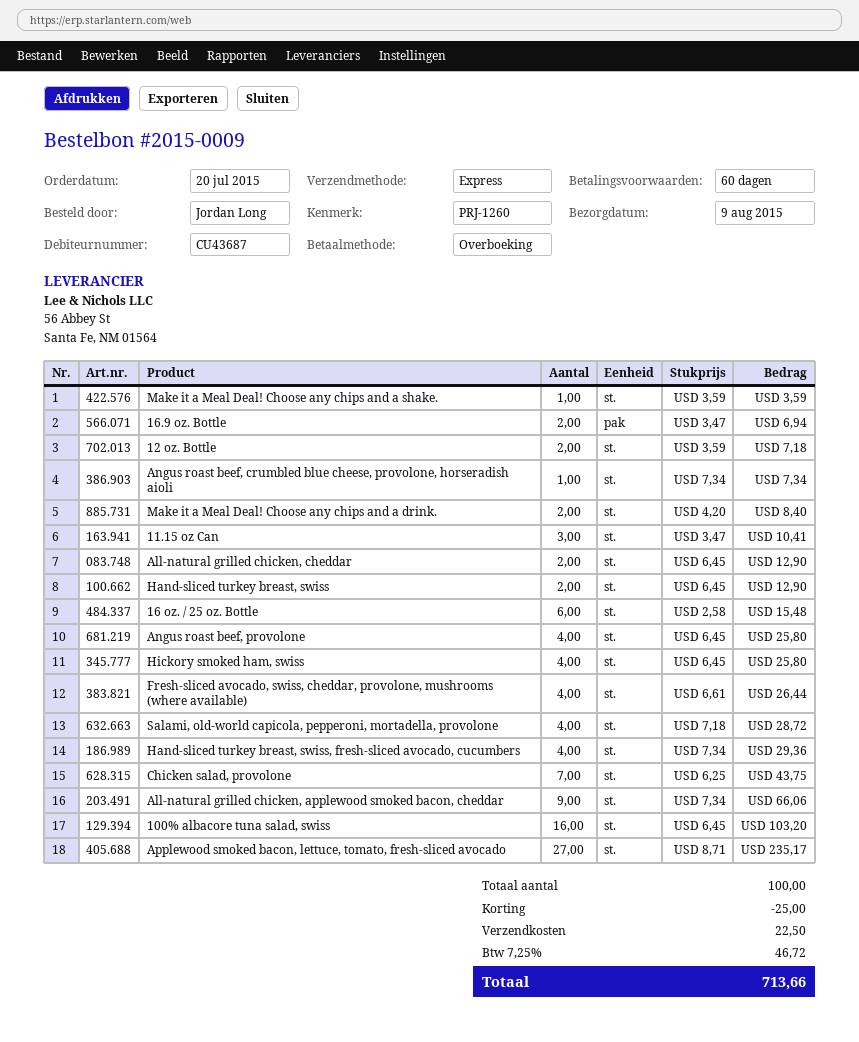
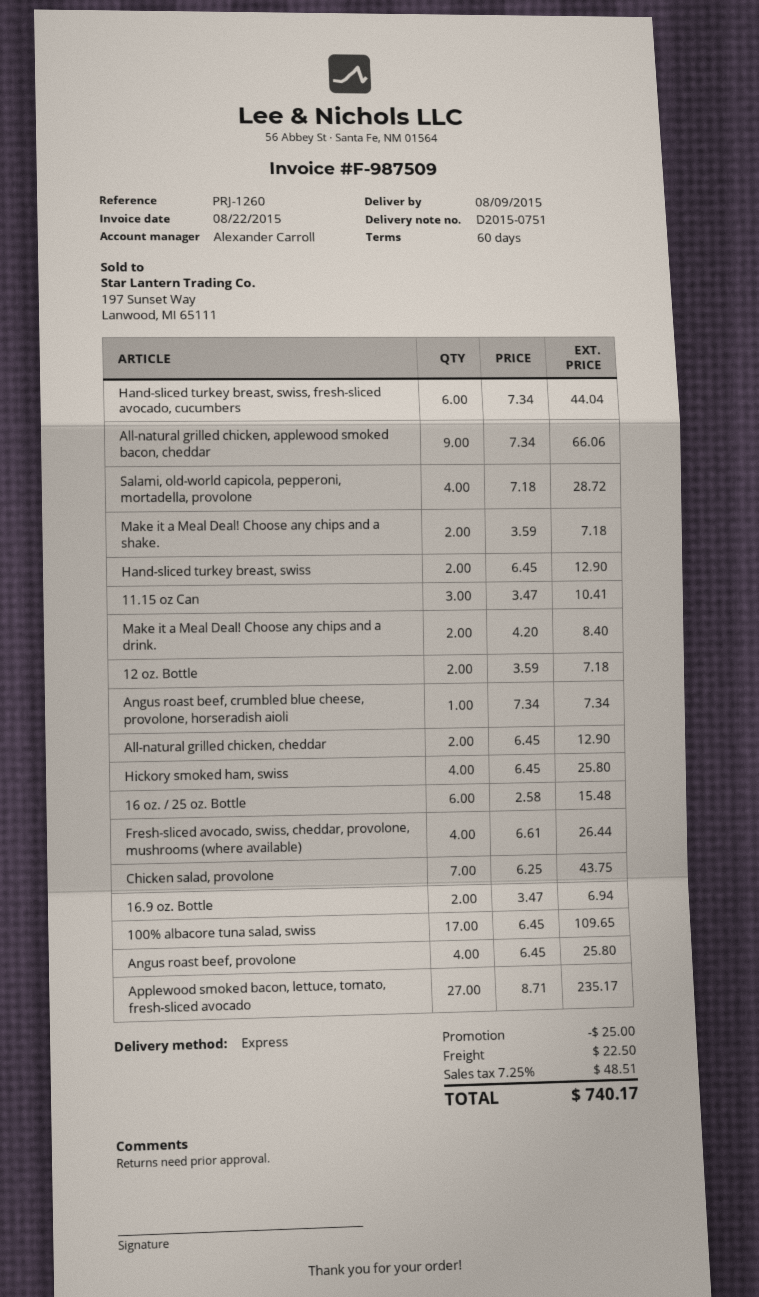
Make it a Meal Deal! Choose any chips and a shake.: 1 x 3.59 = 3.59 -> 2 x 3.59 = 7.18
Hand-sliced turkey breast, swiss, fresh-sliced avocado, cucumbers: 4 x 7.34 = 29.36 -> 6 x 7.34 = 44.04
100% albacore tuna salad, swiss: 16 x 6.45 = 103.20 -> 17 x 6.45 = 109.65
tax: 7.25% = 46.72 -> 7.25% = 48.51
total: 713.66 -> 740.17

